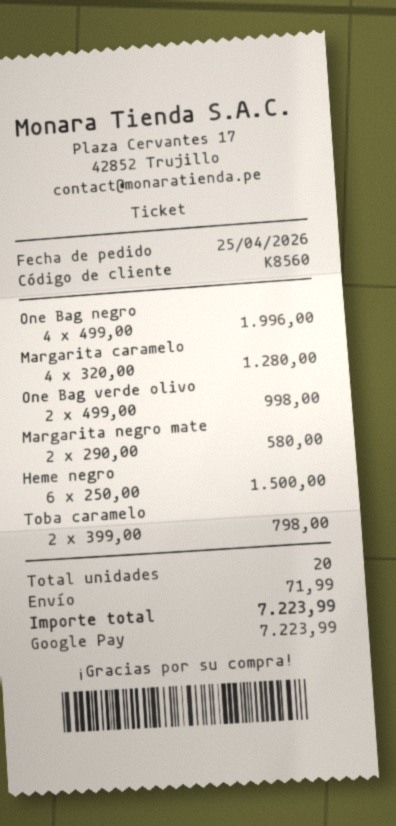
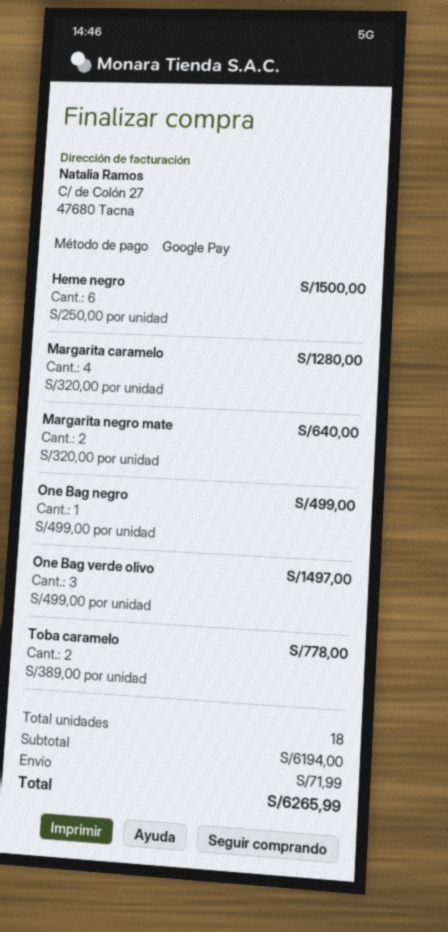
One Bag negro: 4 x 499.00 = 1996.00 -> 1 x 499.00 = 499.00
One Bag verde olivo: 2 x 499.00 = 998.00 -> 3 x 499.00 = 1497.00
Margarita negro mate: 2 x 290.00 = 580.00 -> 2 x 320.00 = 640.00
Toba caramelo: 2 x 399.00 = 798.00 -> 2 x 389.00 = 778.00
total quantity: 20 -> 18
total: 7223.99 -> 6265.99

